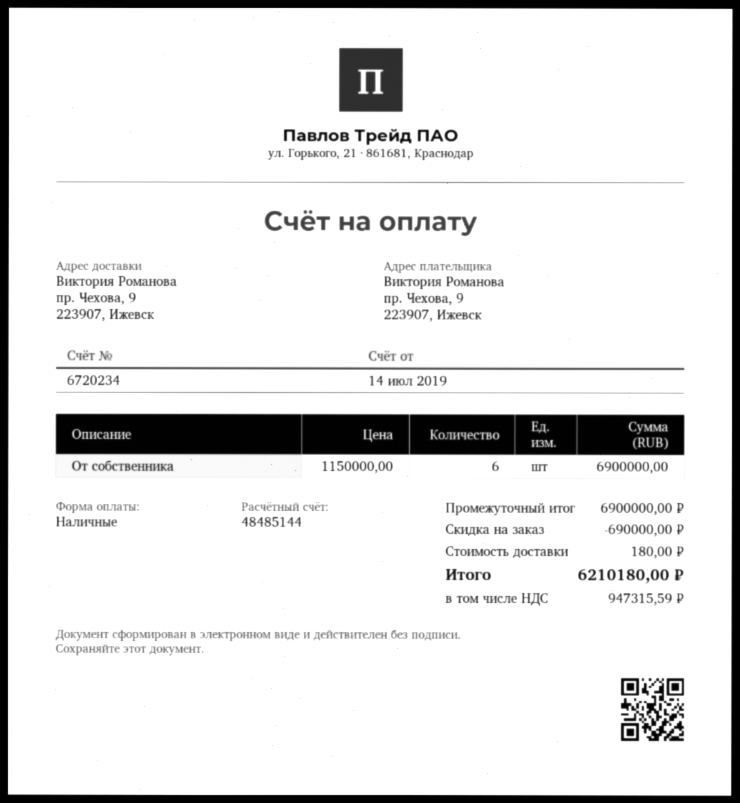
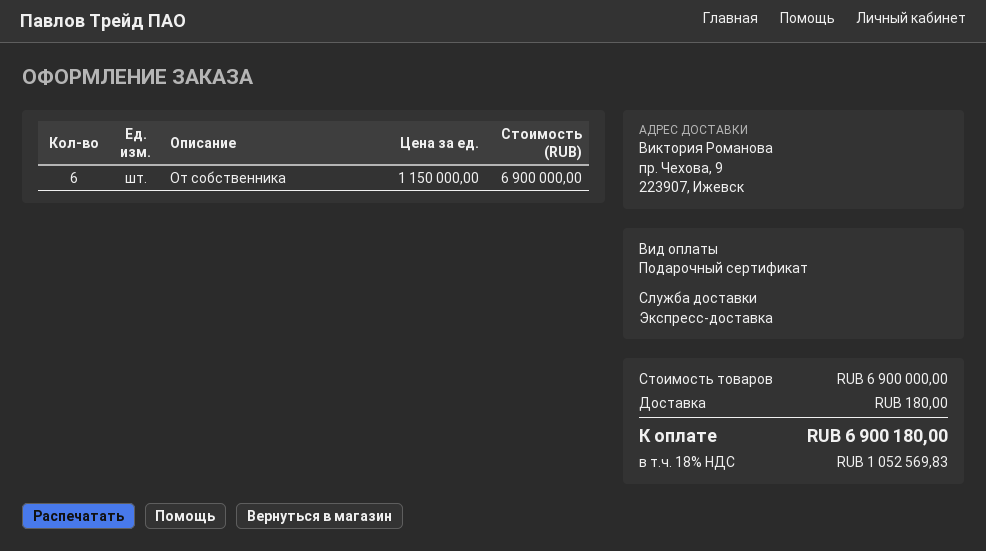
payment method: cash -> gift card
discount: 690000.00 -> none
tax: 947315.59 -> 1052569.83
total: 6210180.00 -> 6900180.00

